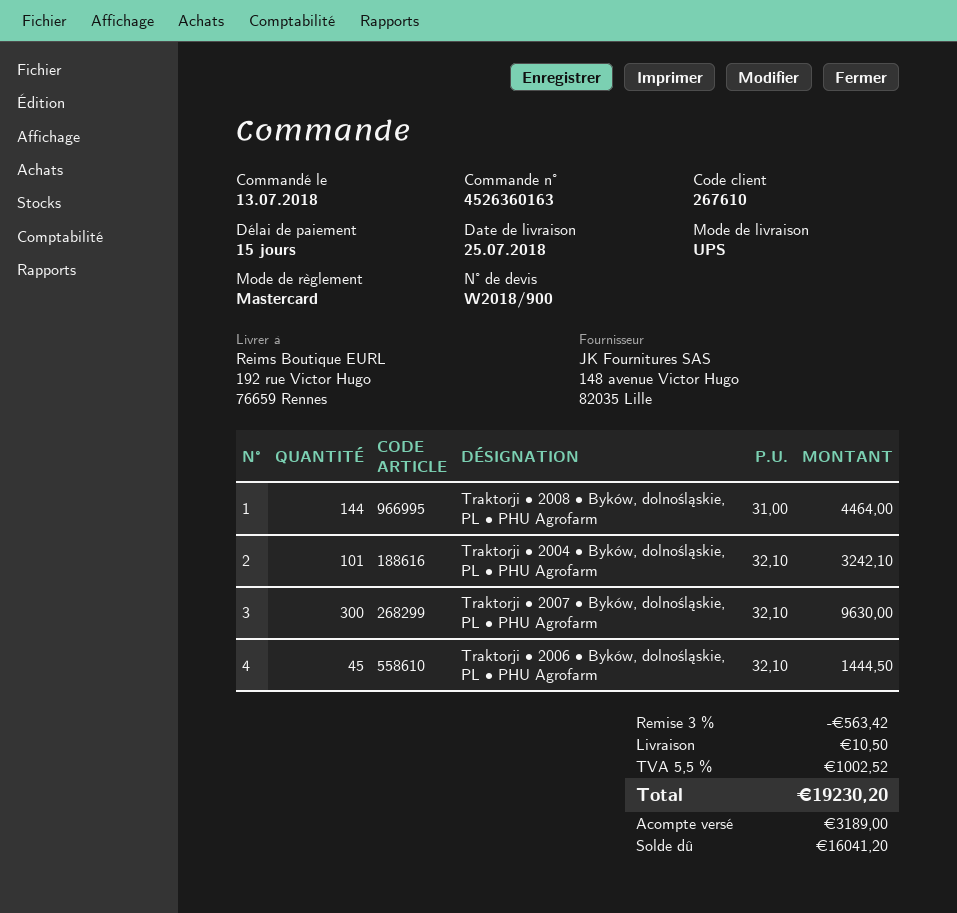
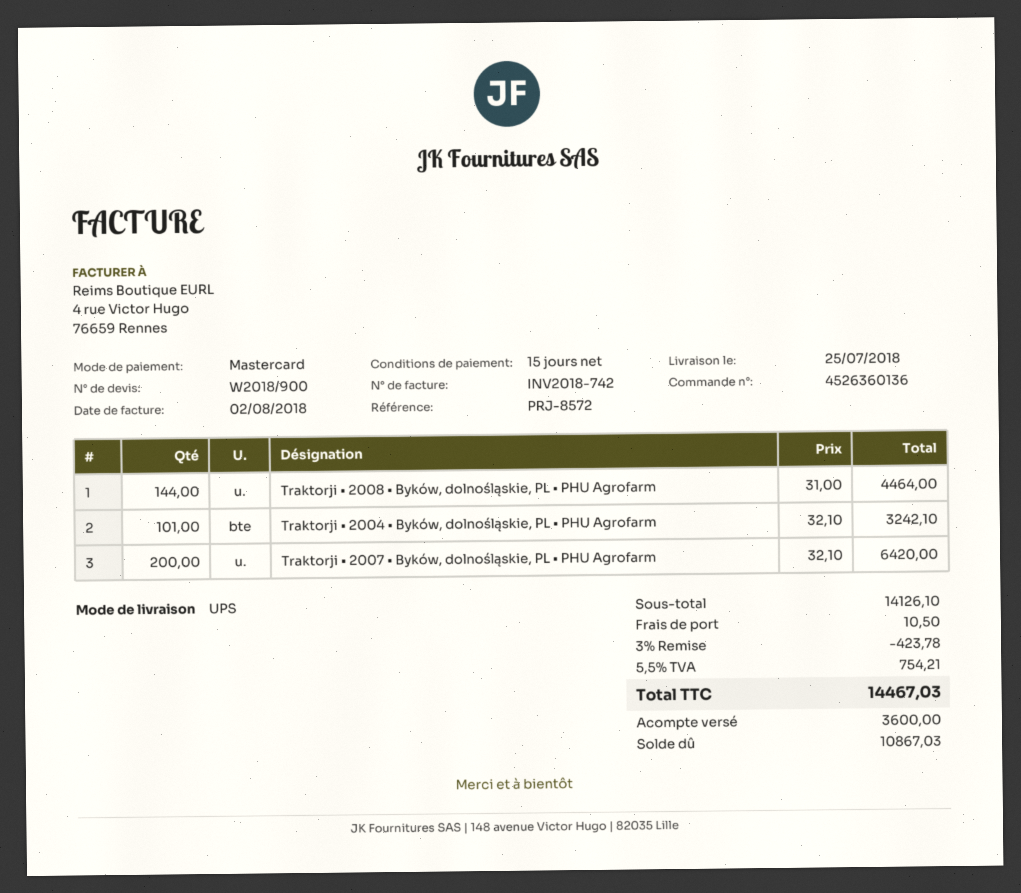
order number: 4526360163 -> 4526360136
Traktorji • 2007 • Byków, dolnośląskie, PL • PHU Agrofarm: 300 x 32.10 = 9630.00 -> 200 x 32.10 = 6420.00
Traktorji • 2006 • Byków, dolnośląskie, PL • PHU Agrofarm: 45 x 32.10 = 1444.50 -> none
discount: 3% = 563.42 -> 3% = 423.78
tax: 5.5% = 1002.52 -> 5.5% = 754.21
total: 19230.20 -> 14467.03
deposit: 3189.00 -> 3600.00
balance: 16041.20 -> 10867.03

